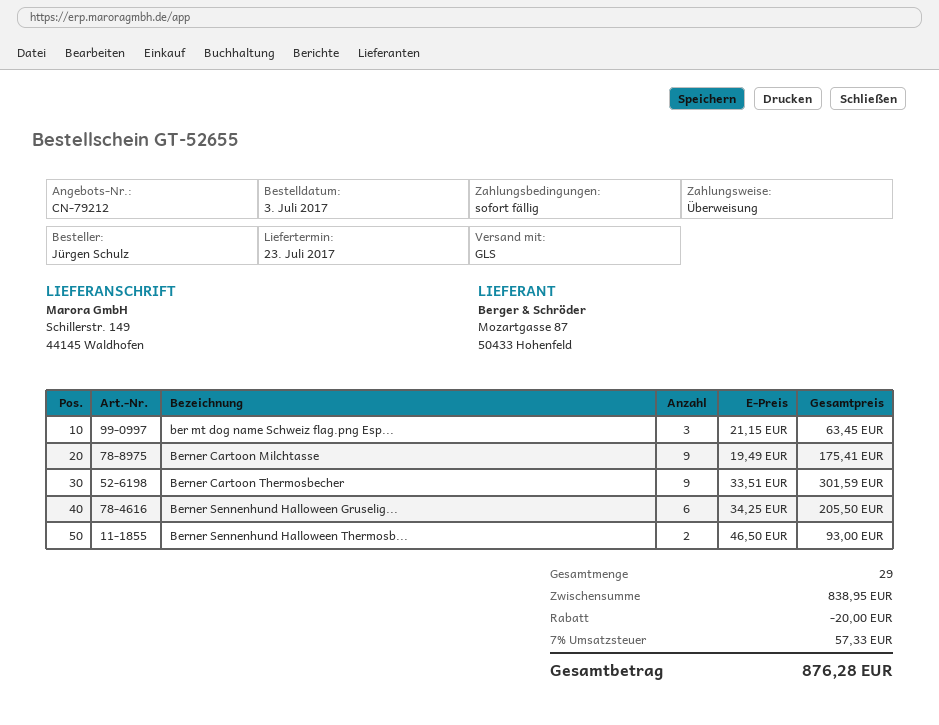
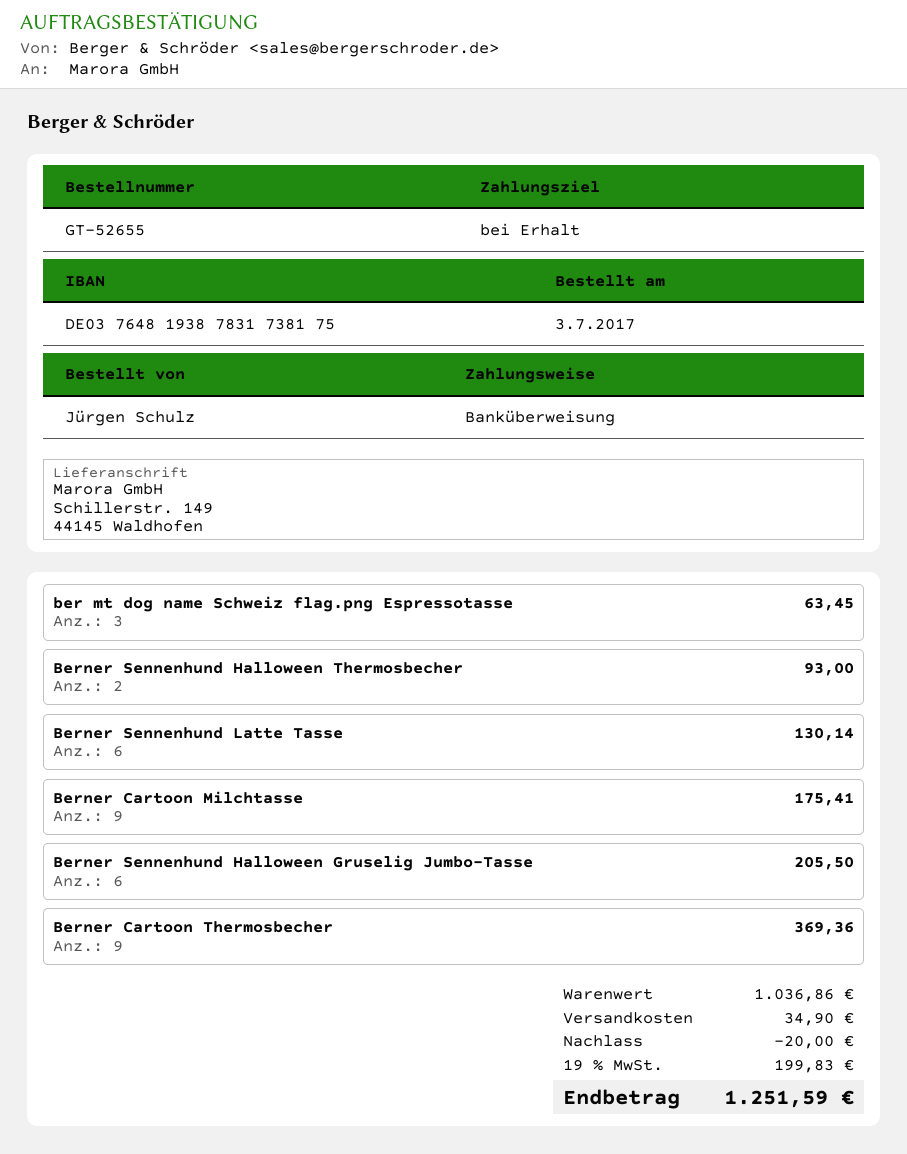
Berner Cartoon Thermosbecher: 9 for 301.59 -> 9 for 369.36
Berner Sennenhund Latte Tasse: none -> 6 for 130.14
subtotal: 838.95 -> 1036.86
shipping: none -> 34.90
tax: 7% = 57.33 -> 19% = 199.83
total: 876.28 -> 1251.59

